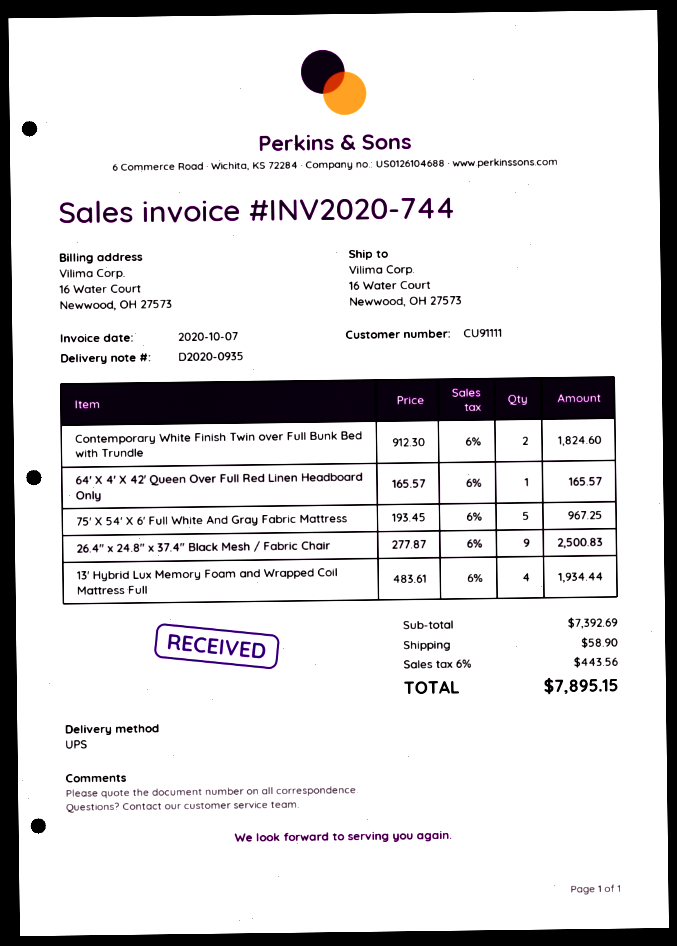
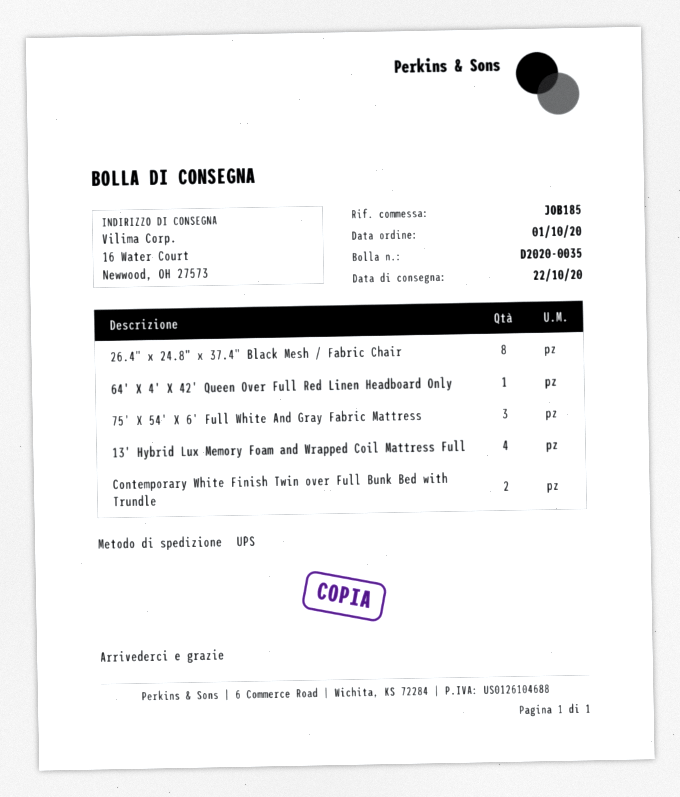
delivery note number: D2020-0935 -> D2020-0035
75' X 54' X 6' Full White And Gray Fabric Mattress: 5 -> 3
26.4" x 24.8" x 37.4" Black Mesh / Fabric Chair: 9 -> 8

